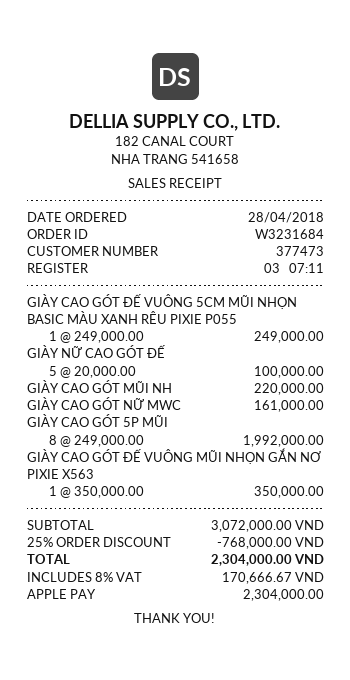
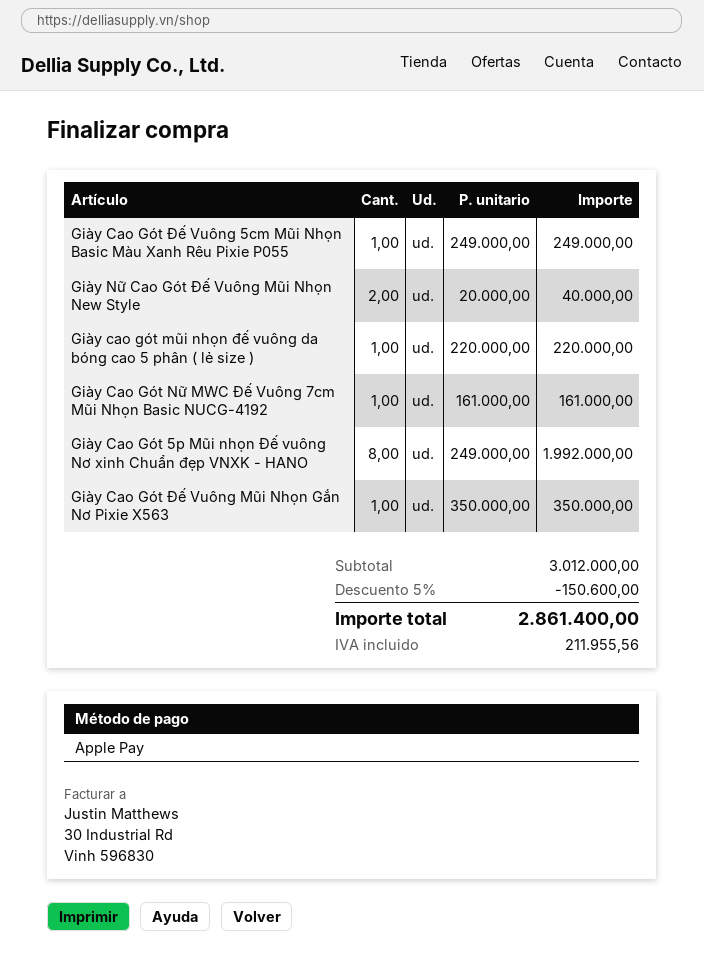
GIÀY NỮ CAO GÓT ĐẾ: 5 x 20000.00 = 100000.00 -> 2 x 20000.00 = 40000.00
subtotal: 3072000.00 -> 3012000.00
discount: 25% = 768000.00 -> 5% = 150600.00
tax: 170666.67 -> 211955.56
total: 2304000.00 -> 2861400.00

